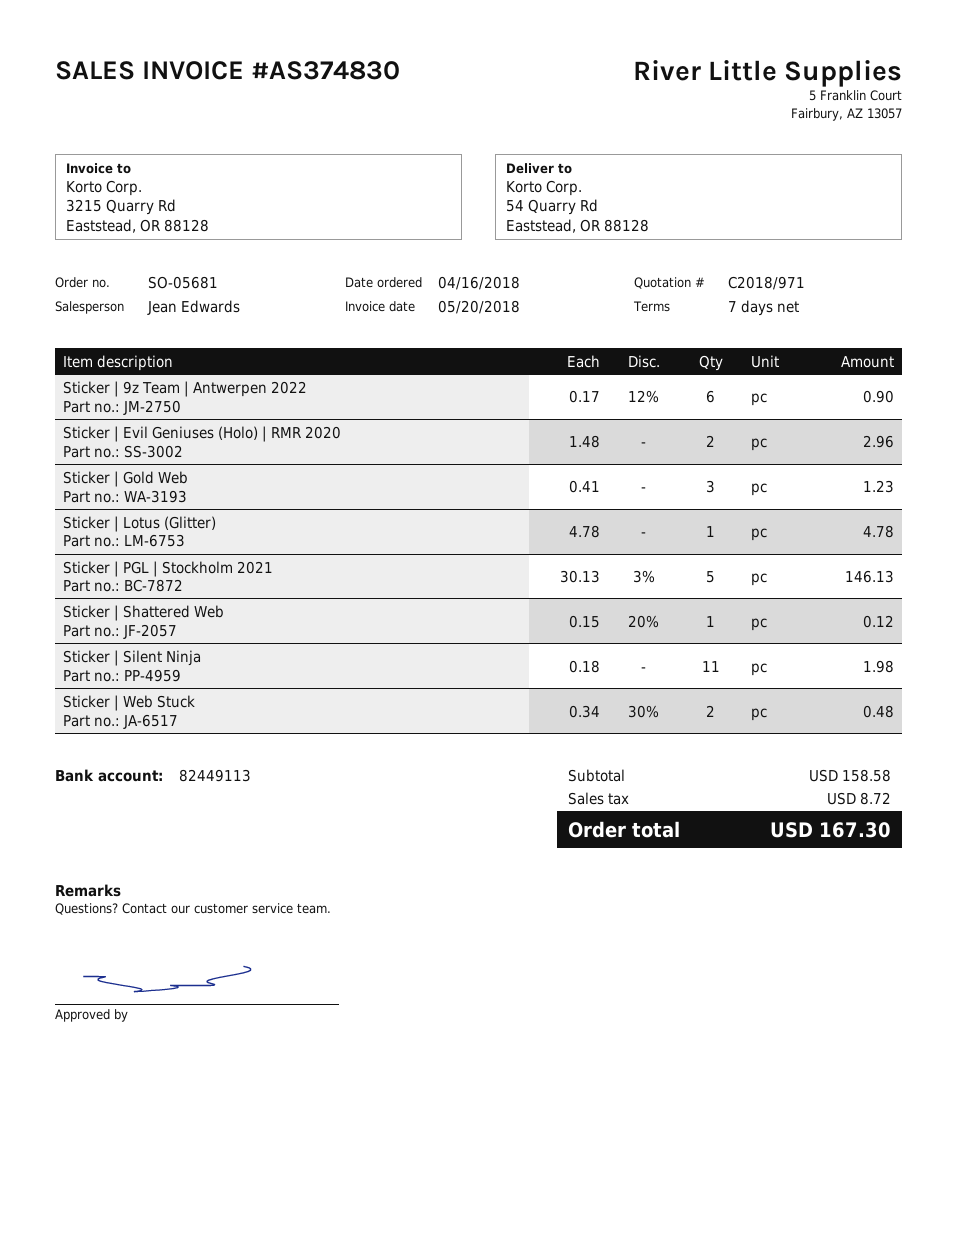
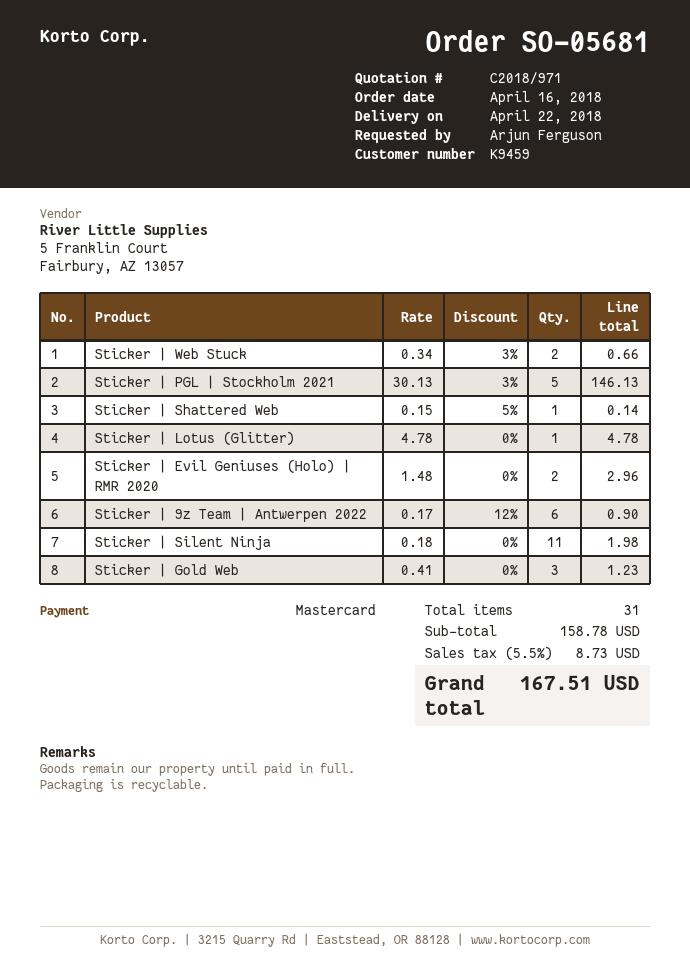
Sticker | Shattered Web: 1 x 0.15 - 20% = 0.12 -> 1 x 0.15 - 5% = 0.14
Sticker | Web Stuck: 2 x 0.34 - 30% = 0.48 -> 2 x 0.34 - 3% = 0.66
subtotal: 158.58 -> 158.78
tax: 8.72 -> 8.73
total: 167.30 -> 167.51

